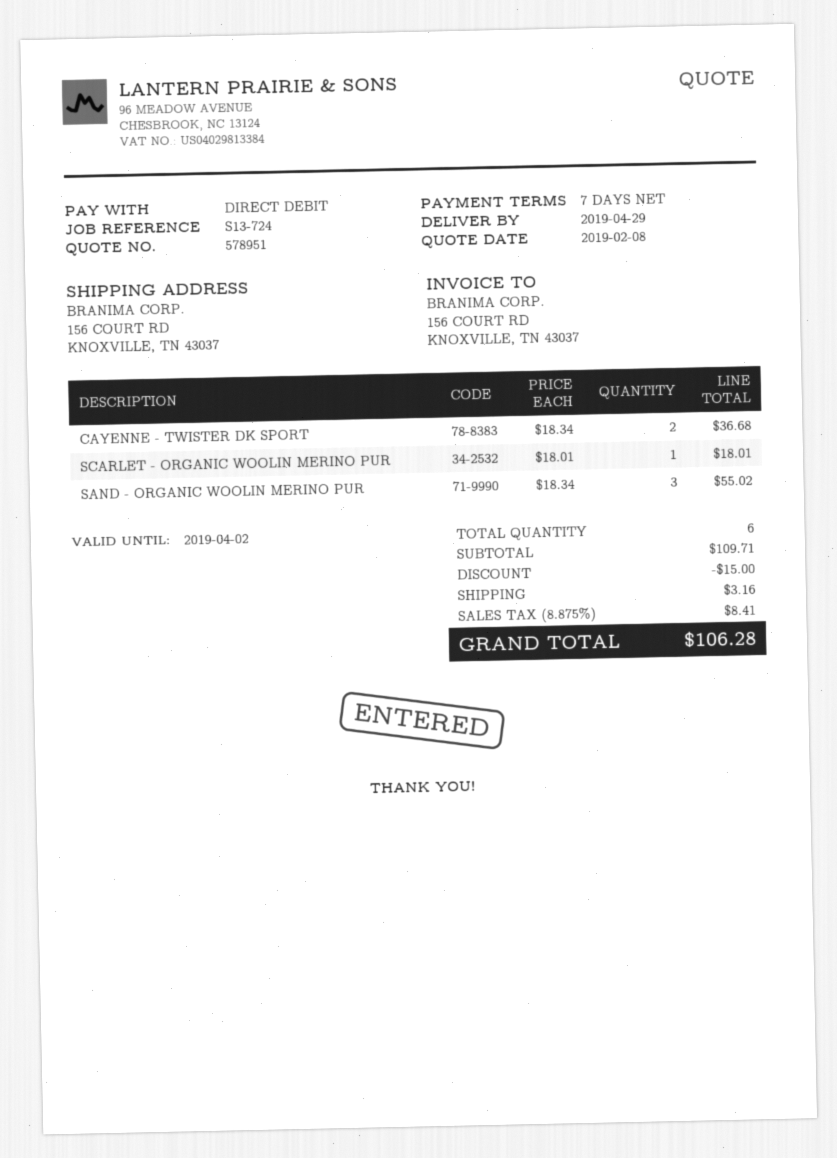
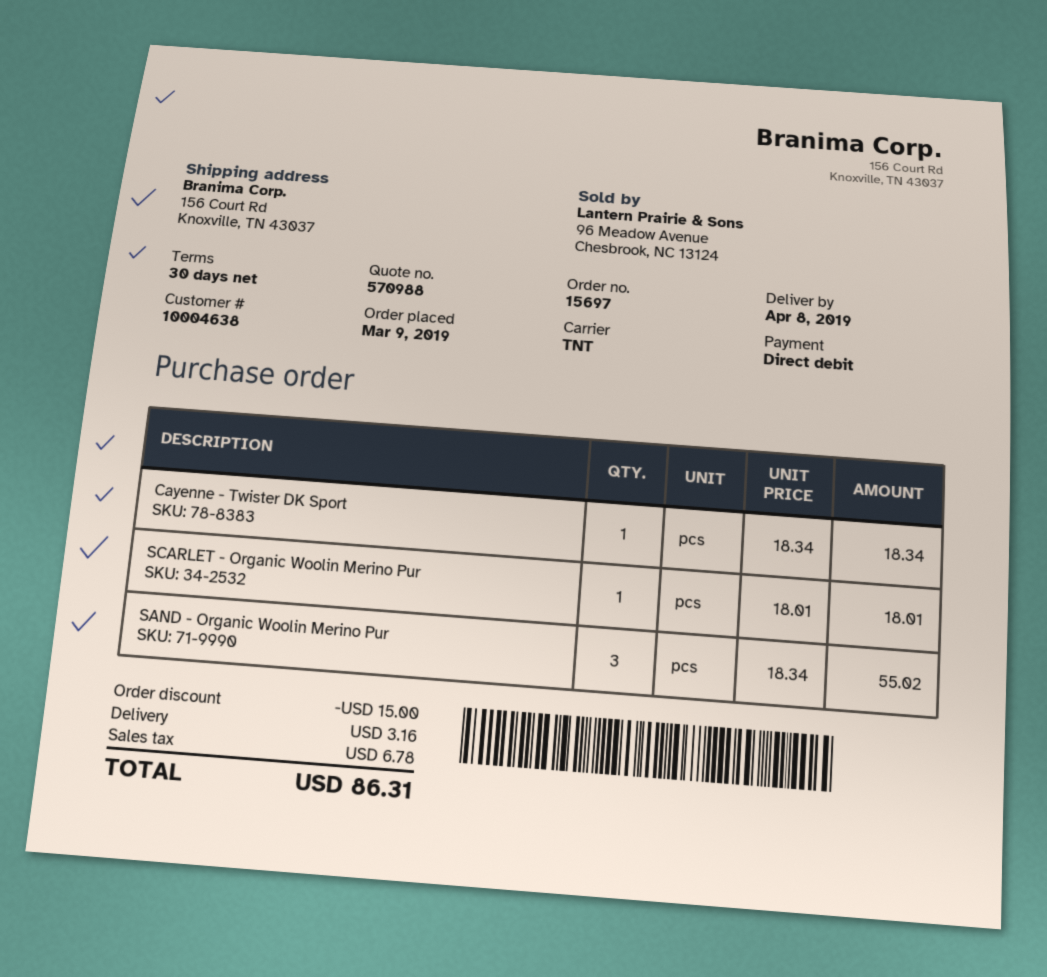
quote number: 578951 -> 570988
delivery date: 2019-04-29 -> 2019-04-08
payment terms: 7 days -> 30 days
CAYENNE - TWISTER DK SPORT: 2 x 18.34 = 36.68 -> 1 x 18.34 = 18.34
tax: 8.41 -> 6.78
total: 106.28 -> 86.31

